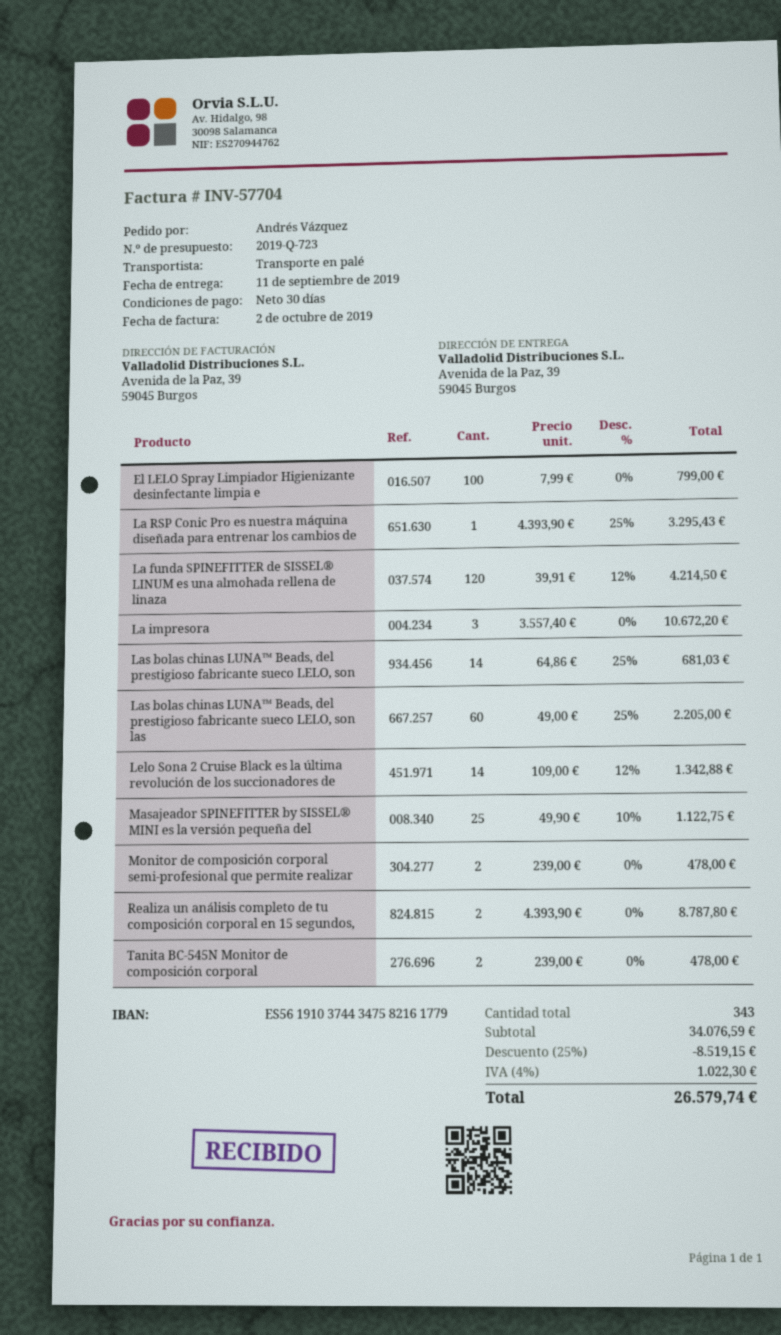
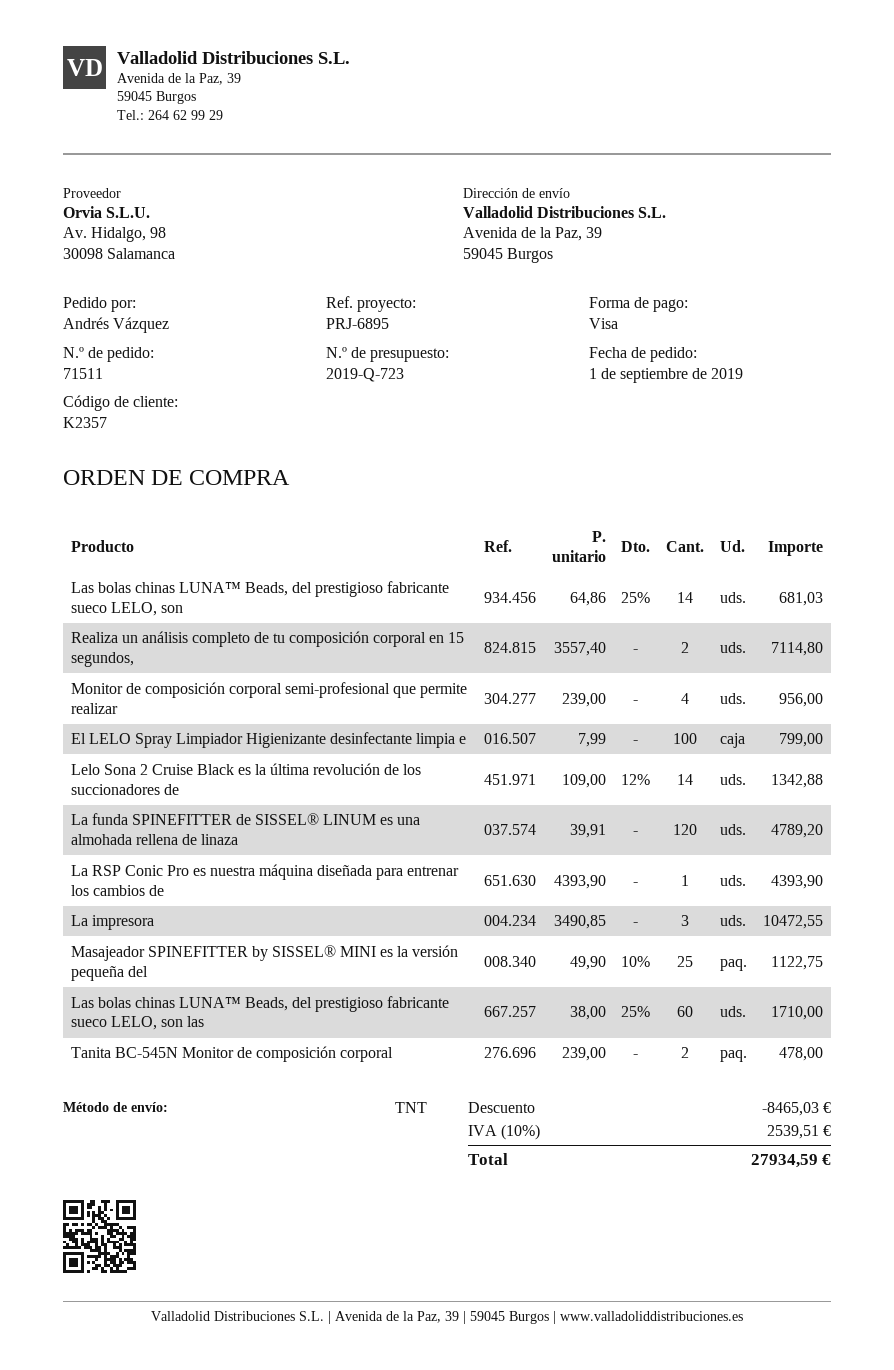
shipping method: pallet freight -> TNT
La RSP Conic Pro es nuestra máquina diseñada para entrenar los cambios de: 1 x 4393.90 - 25% = 3295.43 -> 1 x 4393.90 = 4393.90
La funda SPINEFITTER de SISSEL® LINUM es una almohada rellena de linaza: 120 x 39.91 - 12% = 4214.50 -> 120 x 39.91 = 4789.20
La impresora: 3 x 3557.40 = 10672.20 -> 3 x 3490.85 = 10472.55
Las bolas chinas LUNA™ Beads, del prestigioso fabricante sueco LELO, son las: 60 x 49.00 - 25% = 2205.00 -> 60 x 38.00 - 25% = 1710.00
Monitor de composición corporal semi-profesional que permite realizar: 2 x 239.00 = 478.00 -> 4 x 239.00 = 956.00
Realiza un análisis completo de tu composición corporal en 15 segundos,: 2 x 4393.90 = 8787.80 -> 2 x 3557.40 = 7114.80
discount: 8519.15 -> 8465.03
tax: 4% = 1022.30 -> 10% = 2539.51
total: 26579.74 -> 27934.59

